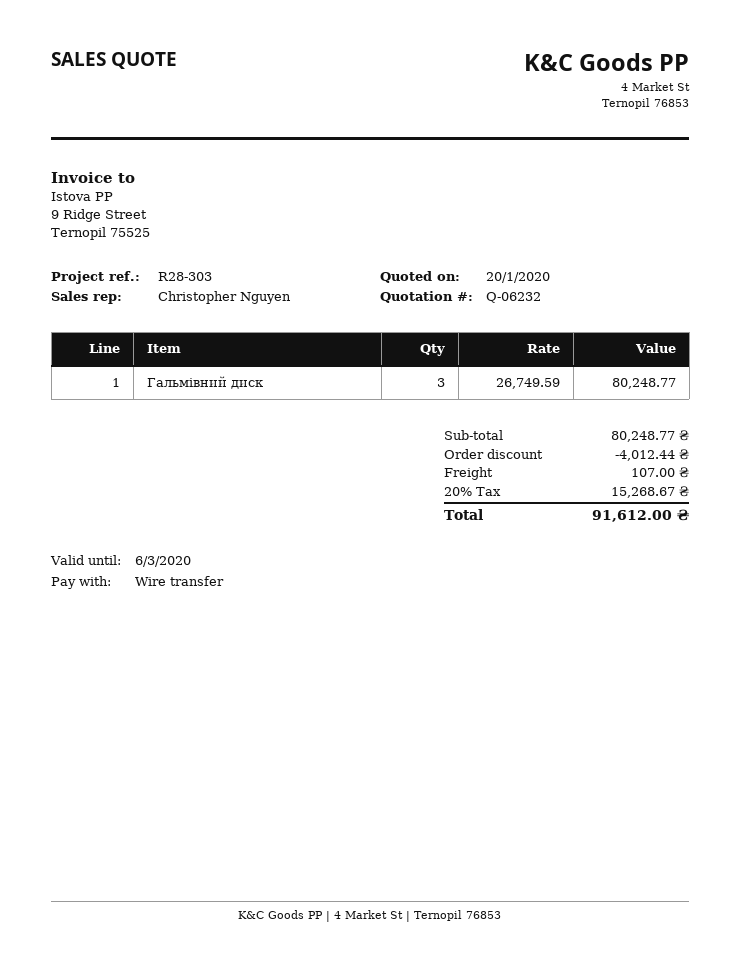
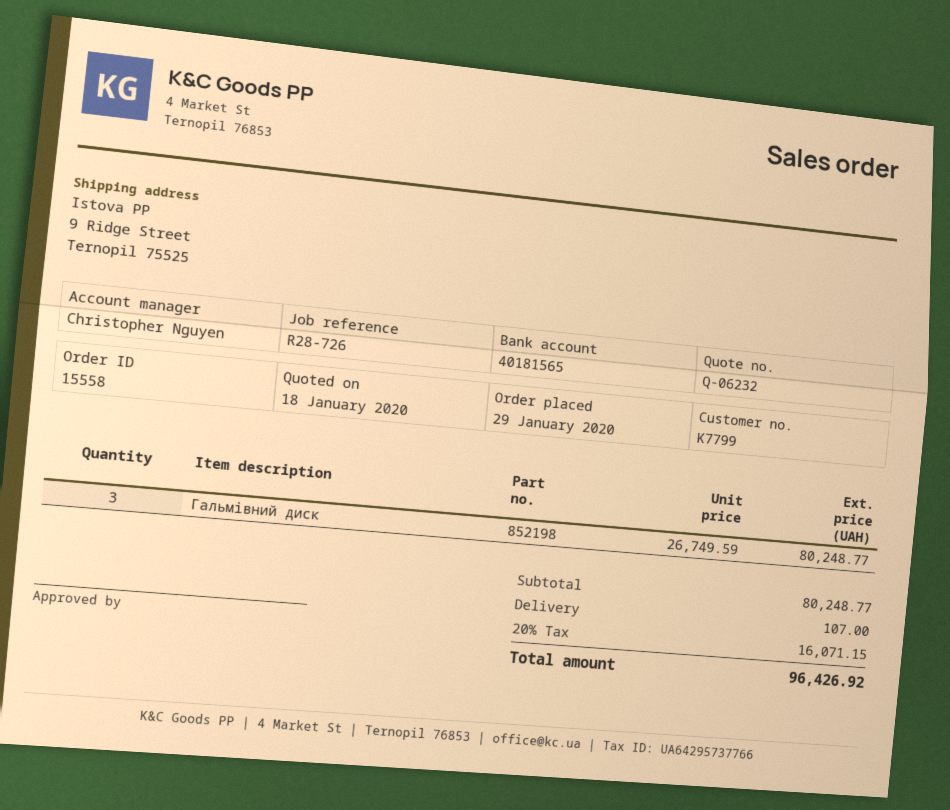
quote date: 2020-01-20 -> 2020-01-18
reference: R28-303 -> R28-726
discount: 4012.44 -> none
tax: 20% = 15268.67 -> 20% = 16071.15
total: 91612.00 -> 96426.92

